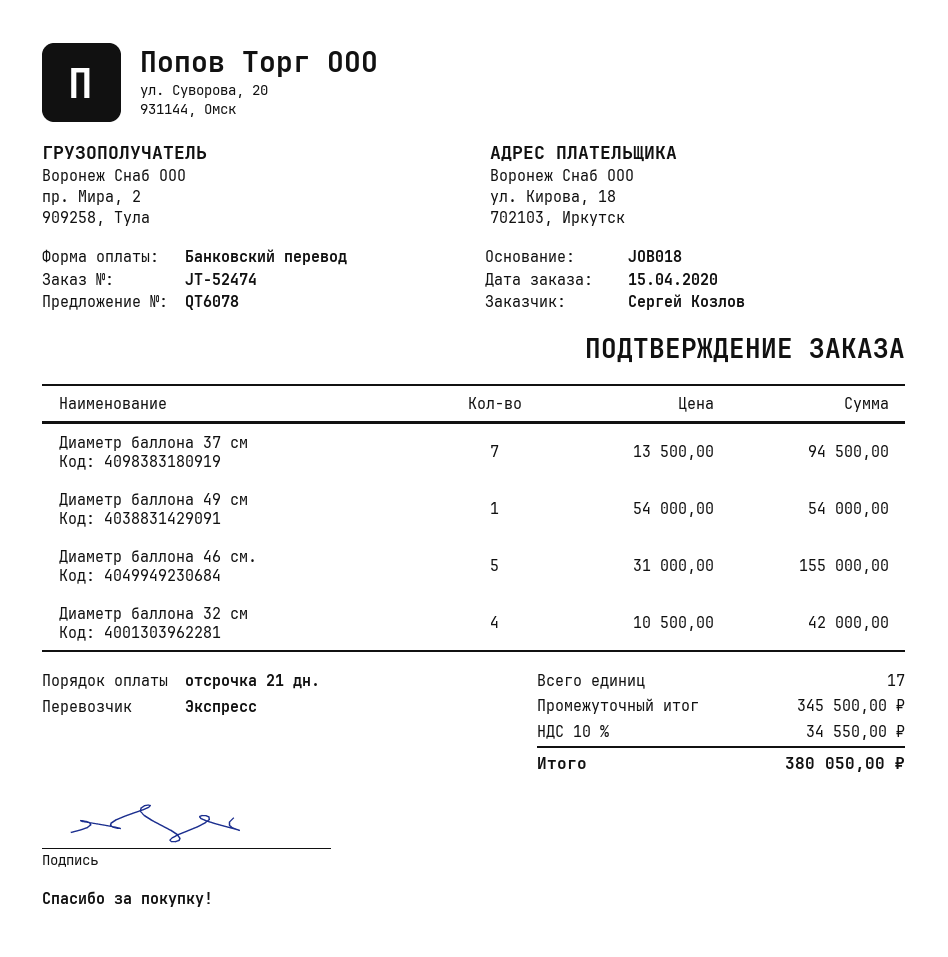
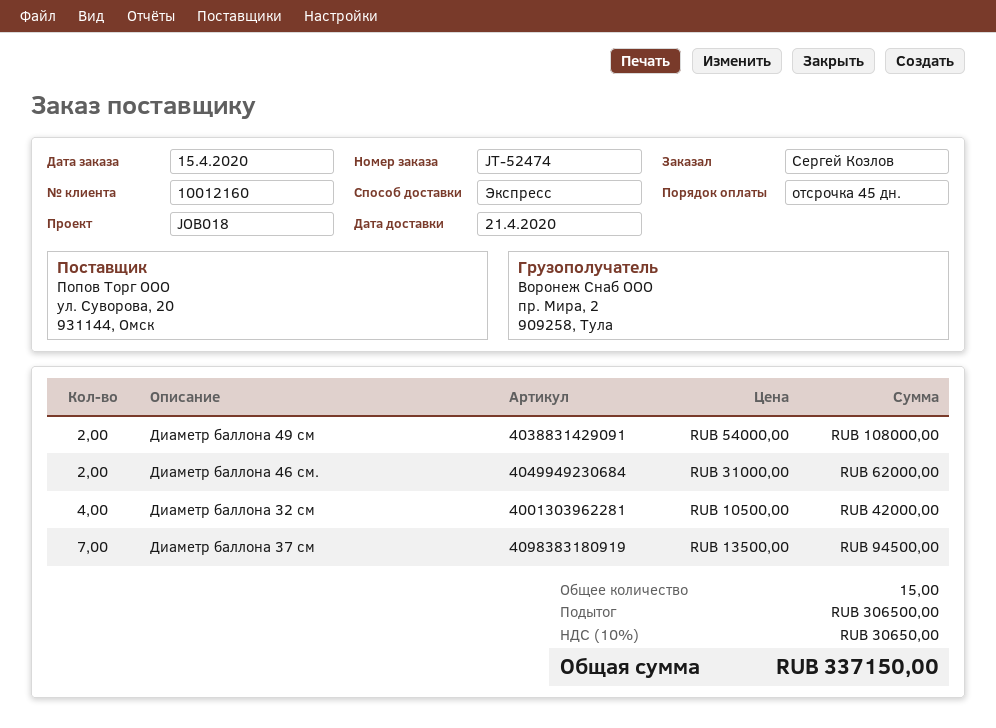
payment terms: 21 days -> 45 days
Диаметр баллона 49 см: 1 x 54000.00 = 54000.00 -> 2 x 54000.00 = 108000.00
Диаметр баллона 46 см.: 5 x 31000.00 = 155000.00 -> 2 x 31000.00 = 62000.00
total quantity: 17 -> 15
subtotal: 345500.00 -> 306500.00
tax: 10% = 34550.00 -> 10% = 30650.00
total: 380050.00 -> 337150.00

